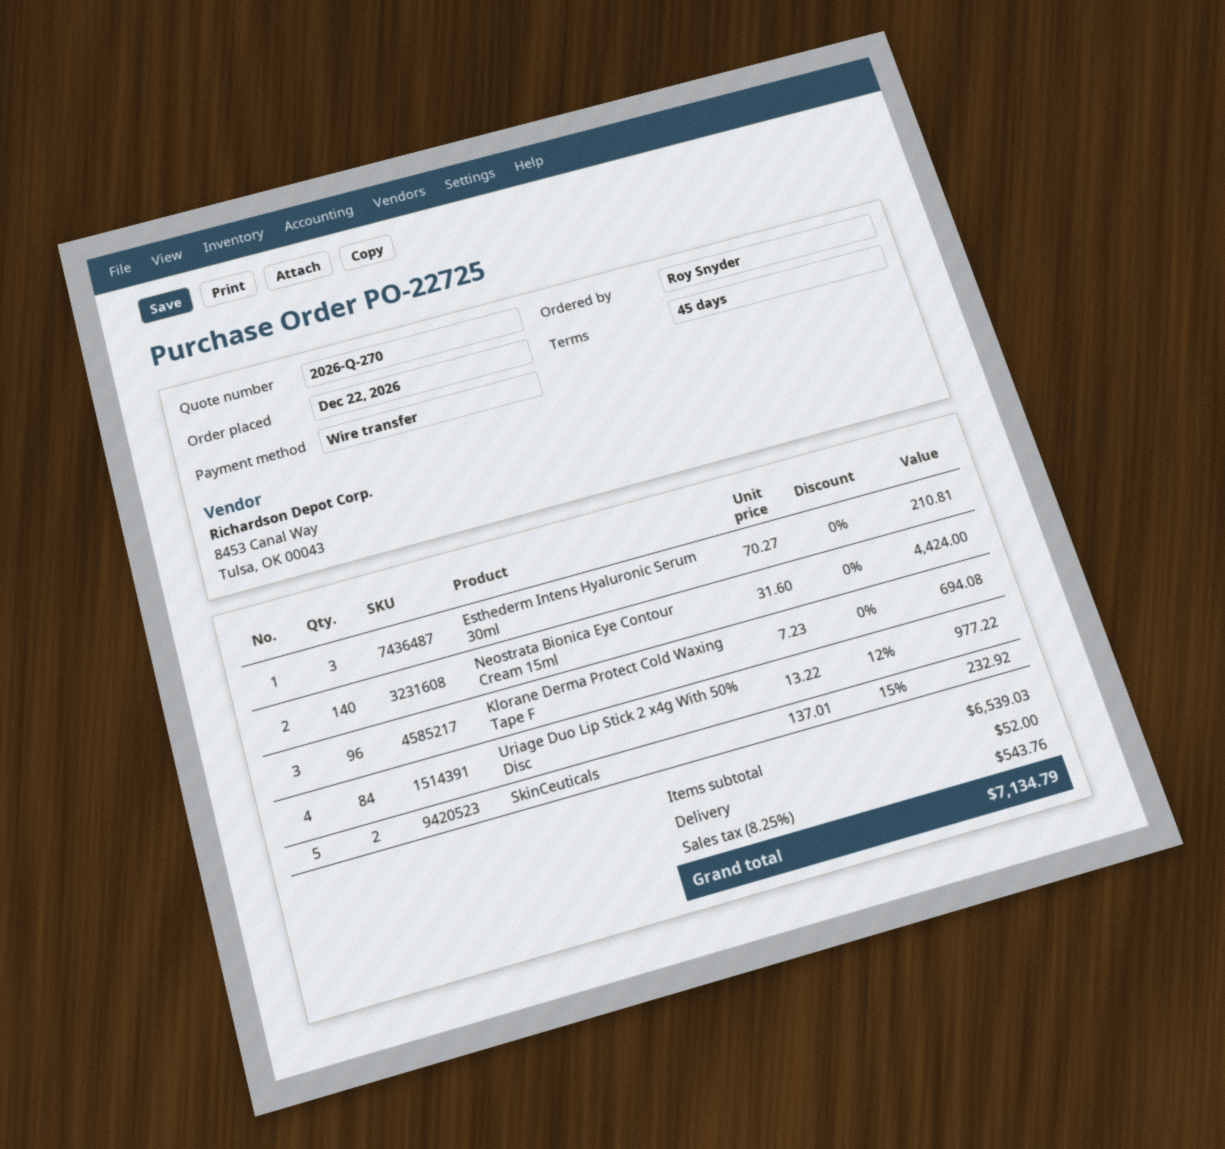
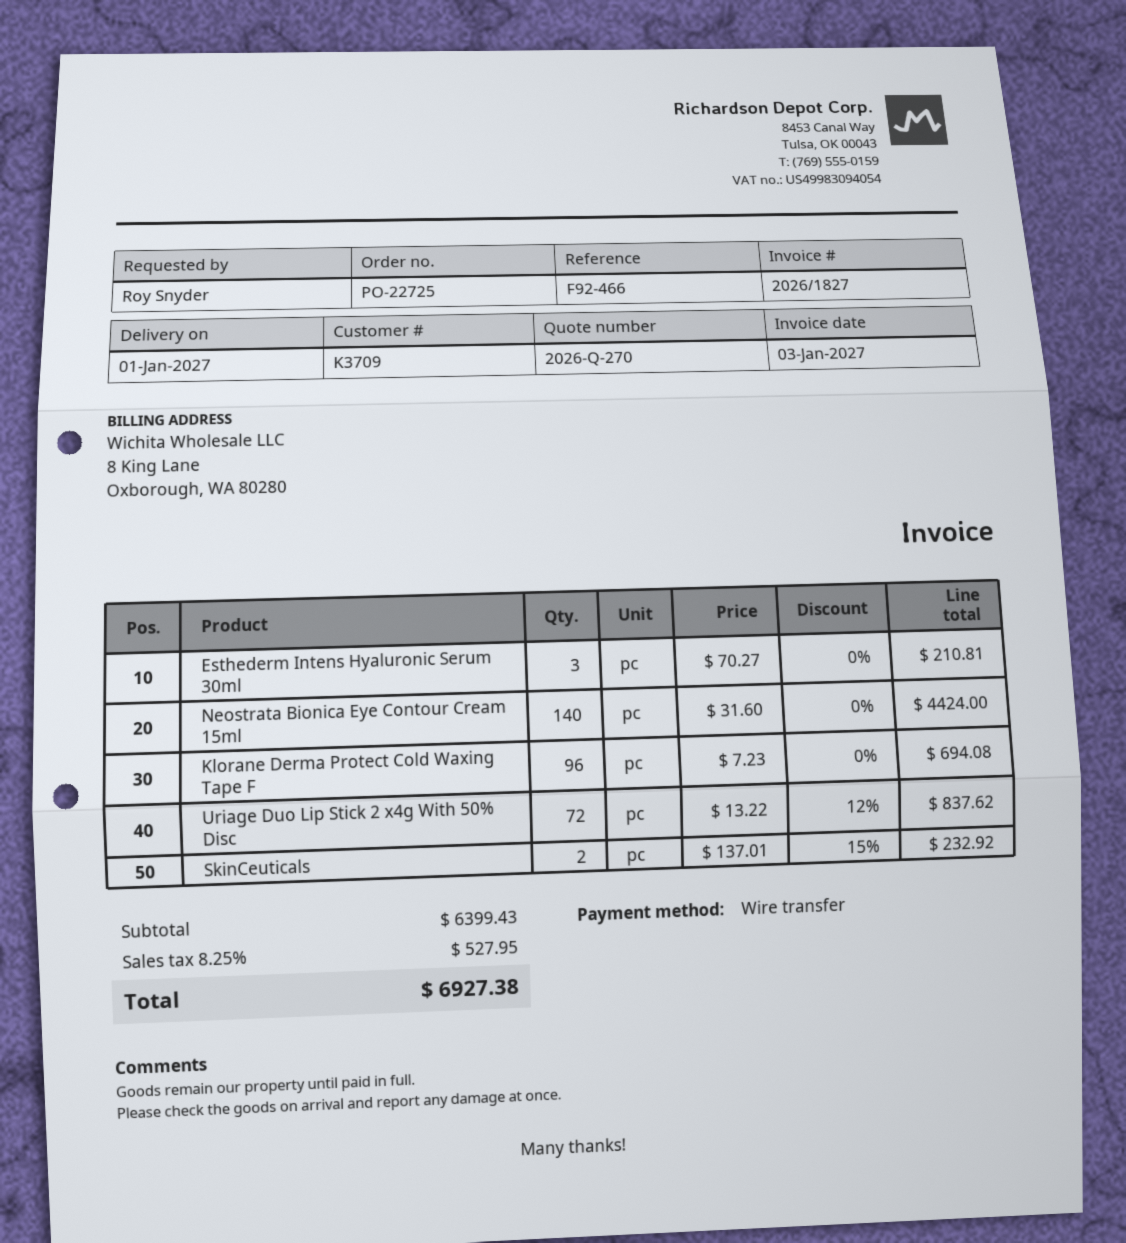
Uriage Duo Lip Stick 2 x4g With 50% Disc: 84 x 13.22 - 12% = 977.22 -> 72 x 13.22 - 12% = 837.62
subtotal: 6539.03 -> 6399.43
shipping: 52.00 -> none
tax: 8.25% = 543.76 -> 8.25% = 527.95
total: 7134.79 -> 6927.38

